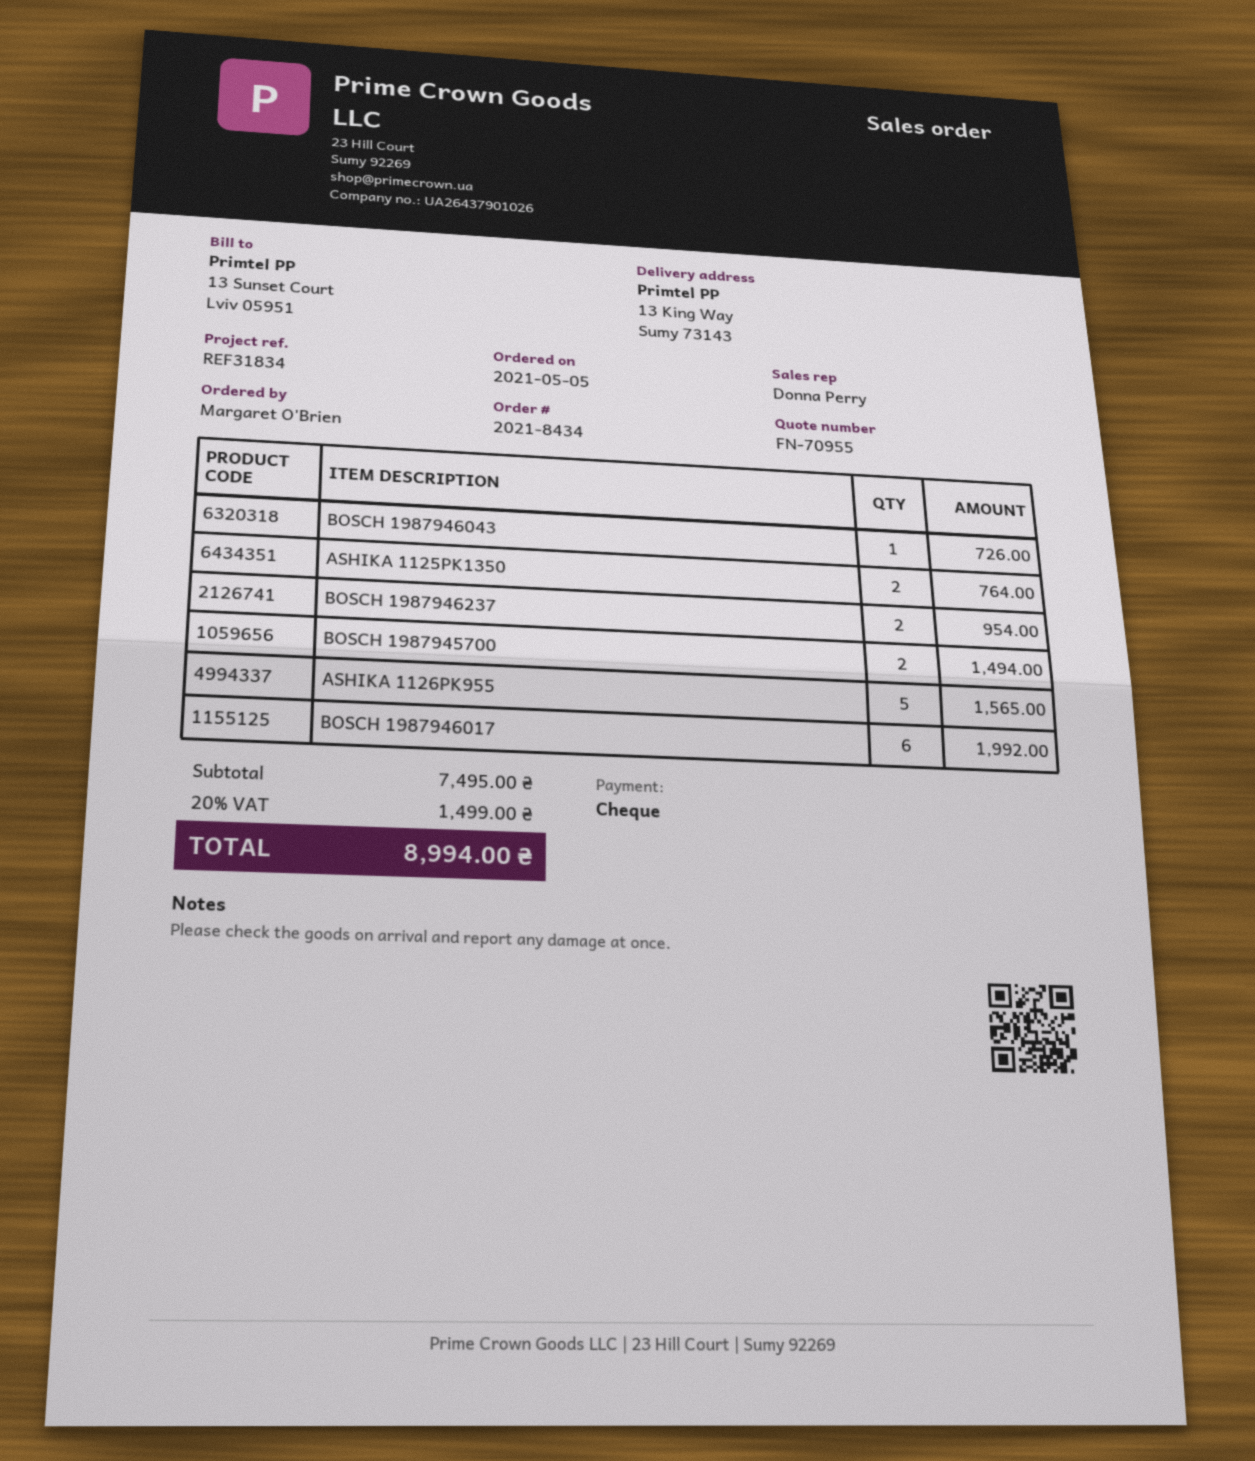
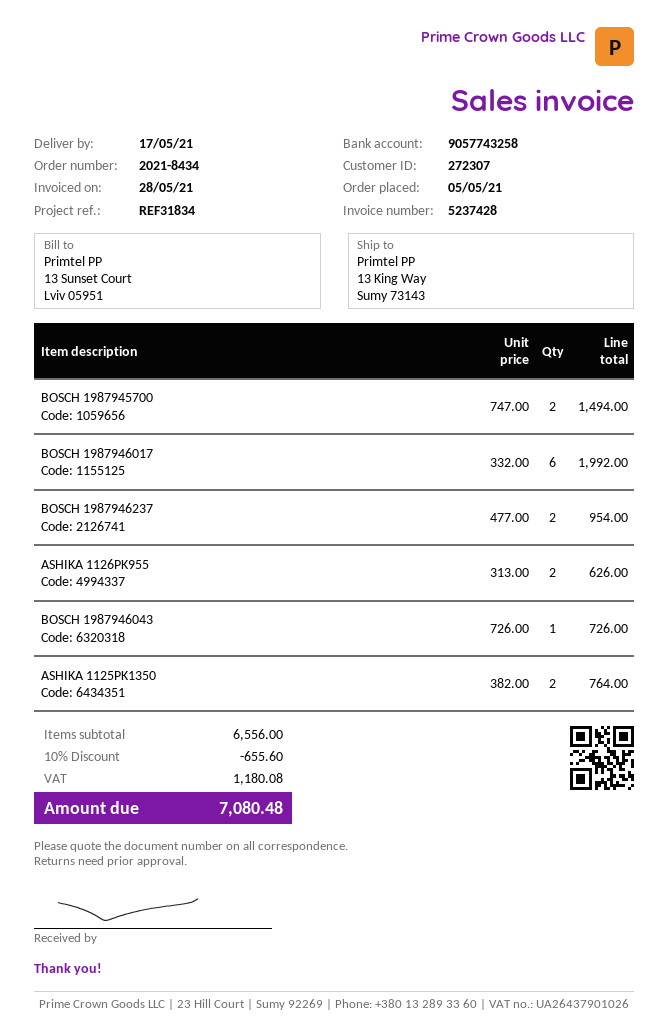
ASHIKA 1126PK955: 5 for 1565.00 -> 2 for 626.00
subtotal: 7495.00 -> 6556.00
discount: none -> 10% = 655.60
tax: 1499.00 -> 1180.08
total: 8994.00 -> 7080.48

